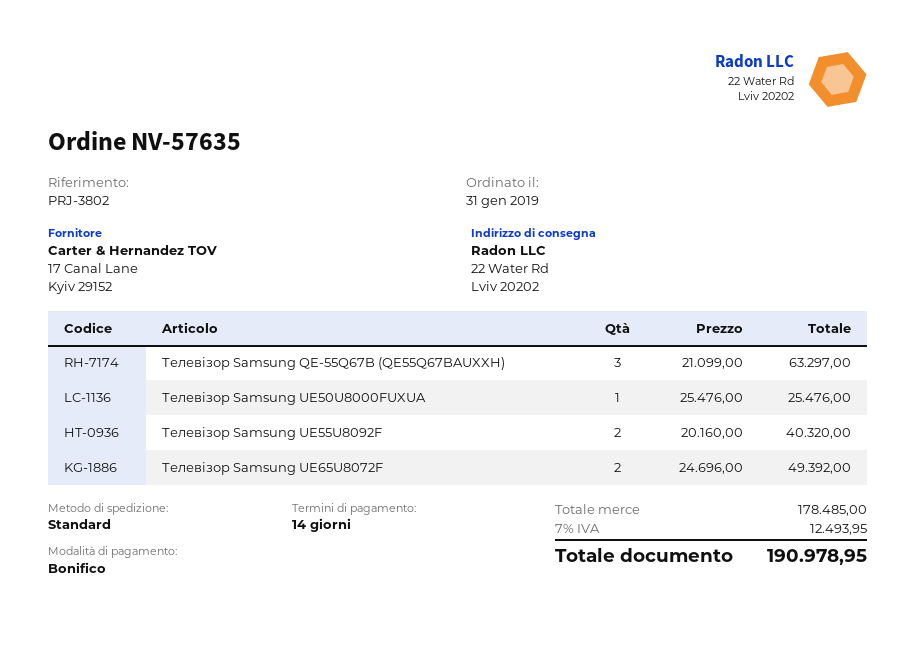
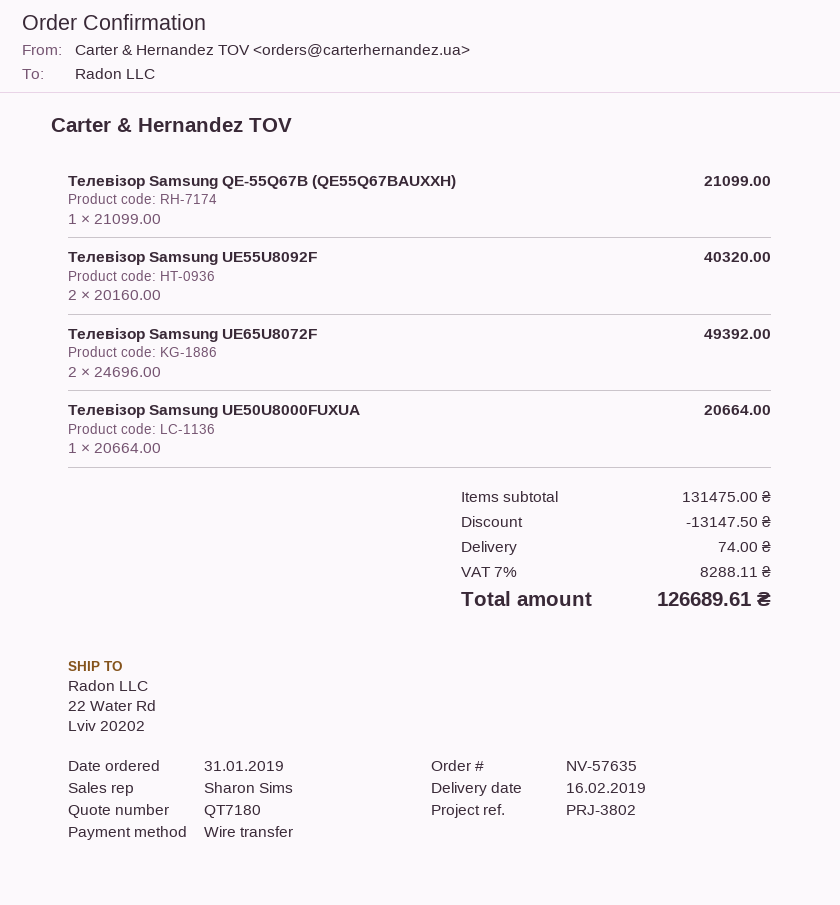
Телевізор Samsung QE-55Q67B (QE55Q67BAUXXH): 3 x 21099.00 = 63297.00 -> 1 x 21099.00 = 21099.00
Телевізор Samsung UE50U8000FUXUA: 1 x 25476.00 = 25476.00 -> 1 x 20664.00 = 20664.00
subtotal: 178485.00 -> 131475.00
discount: none -> 13147.50
shipping: none -> 74.00
tax: 7% = 12493.95 -> 7% = 8288.11
total: 190978.95 -> 126689.61

